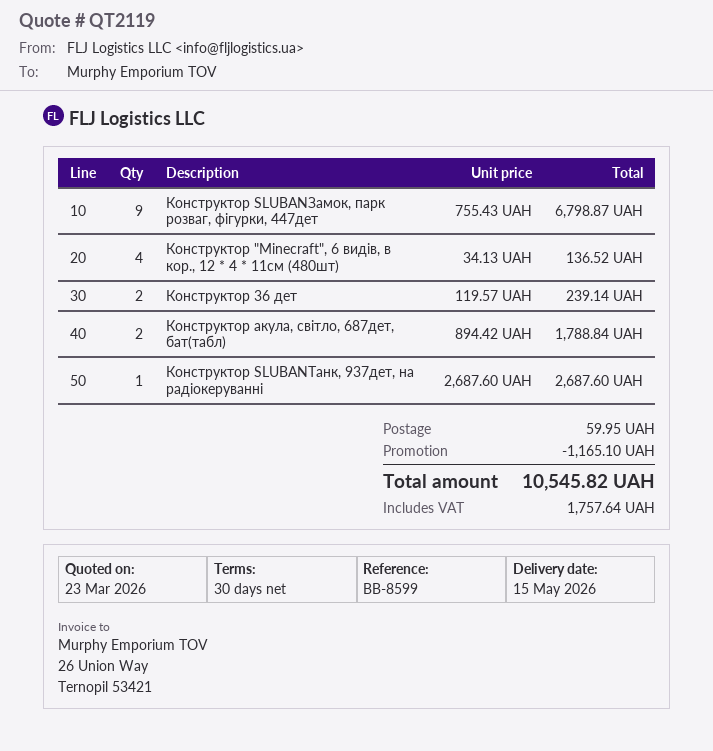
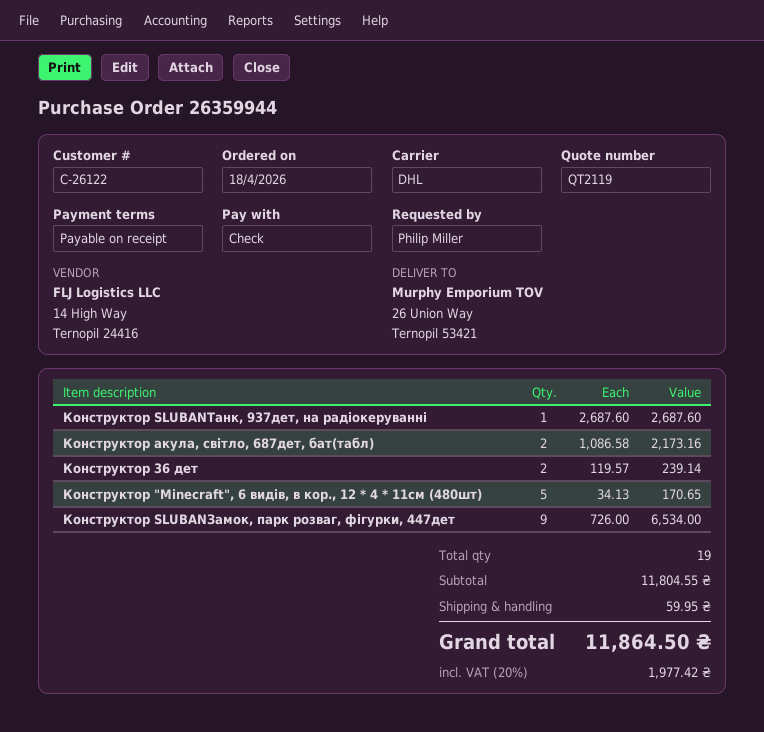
payment terms: 30 days -> on receipt
Конструктор SLUBANЗамок, парк розваг, фігурки, 447дет: 9 x 755.43 = 6798.87 -> 9 x 726.00 = 6534.00
Конструктор "Minecraft", 6 видів, в кор., 12 * 4 * 11см (480шт): 4 x 34.13 = 136.52 -> 5 x 34.13 = 170.65
Конструктор акула, світло, 687дет, бат(табл): 2 x 894.42 = 1788.84 -> 2 x 1086.58 = 2173.16
discount: 1165.10 -> none
tax: 1757.64 -> 1977.42
total: 10545.82 -> 11864.50

